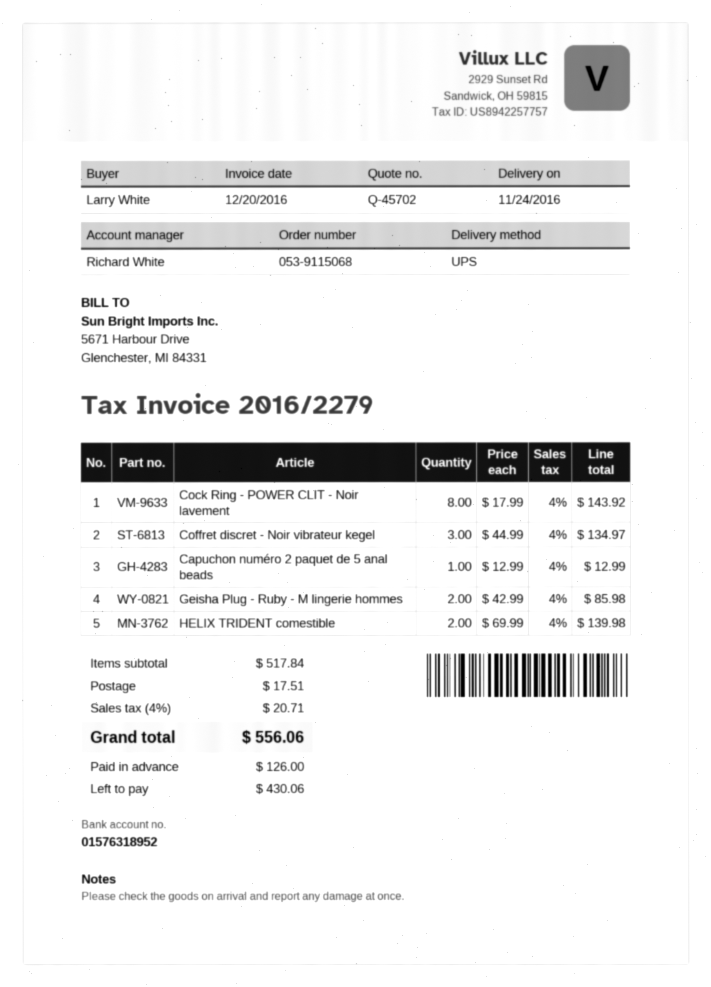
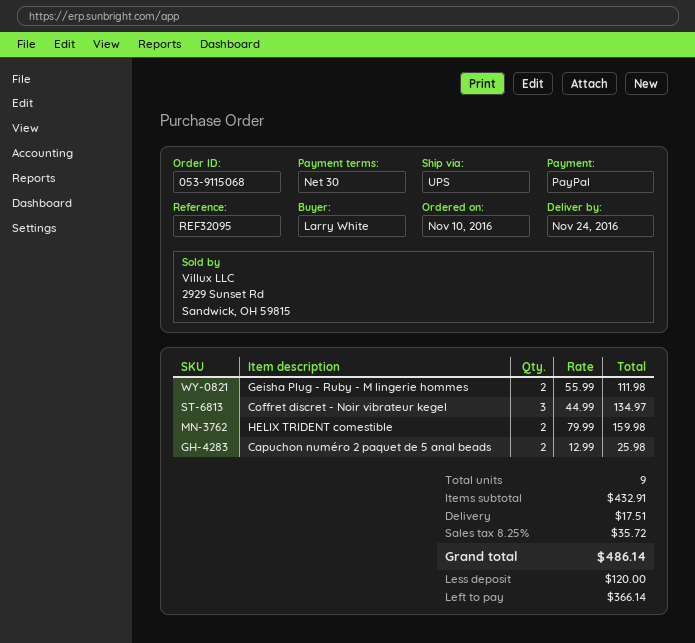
Cock Ring - POWER CLIT - Noir lavement: 8 x 17.99 = 143.92 -> none
Capuchon numéro 2 paquet de 5 anal beads: 1 x 12.99 = 12.99 -> 2 x 12.99 = 25.98
Geisha Plug - Ruby - M lingerie hommes: 2 x 42.99 = 85.98 -> 2 x 55.99 = 111.98
HELIX TRIDENT comestible: 2 x 69.99 = 139.98 -> 2 x 79.99 = 159.98
subtotal: 517.84 -> 432.91
tax: 4% = 20.71 -> 8.25% = 35.72
total: 556.06 -> 486.14
deposit: 126.00 -> 120.00
balance: 430.06 -> 366.14

